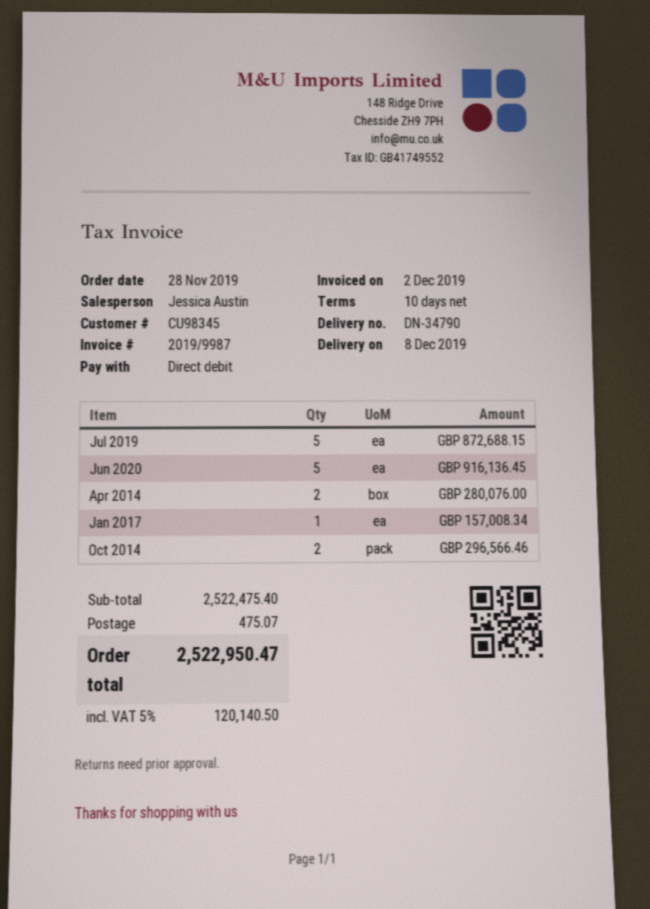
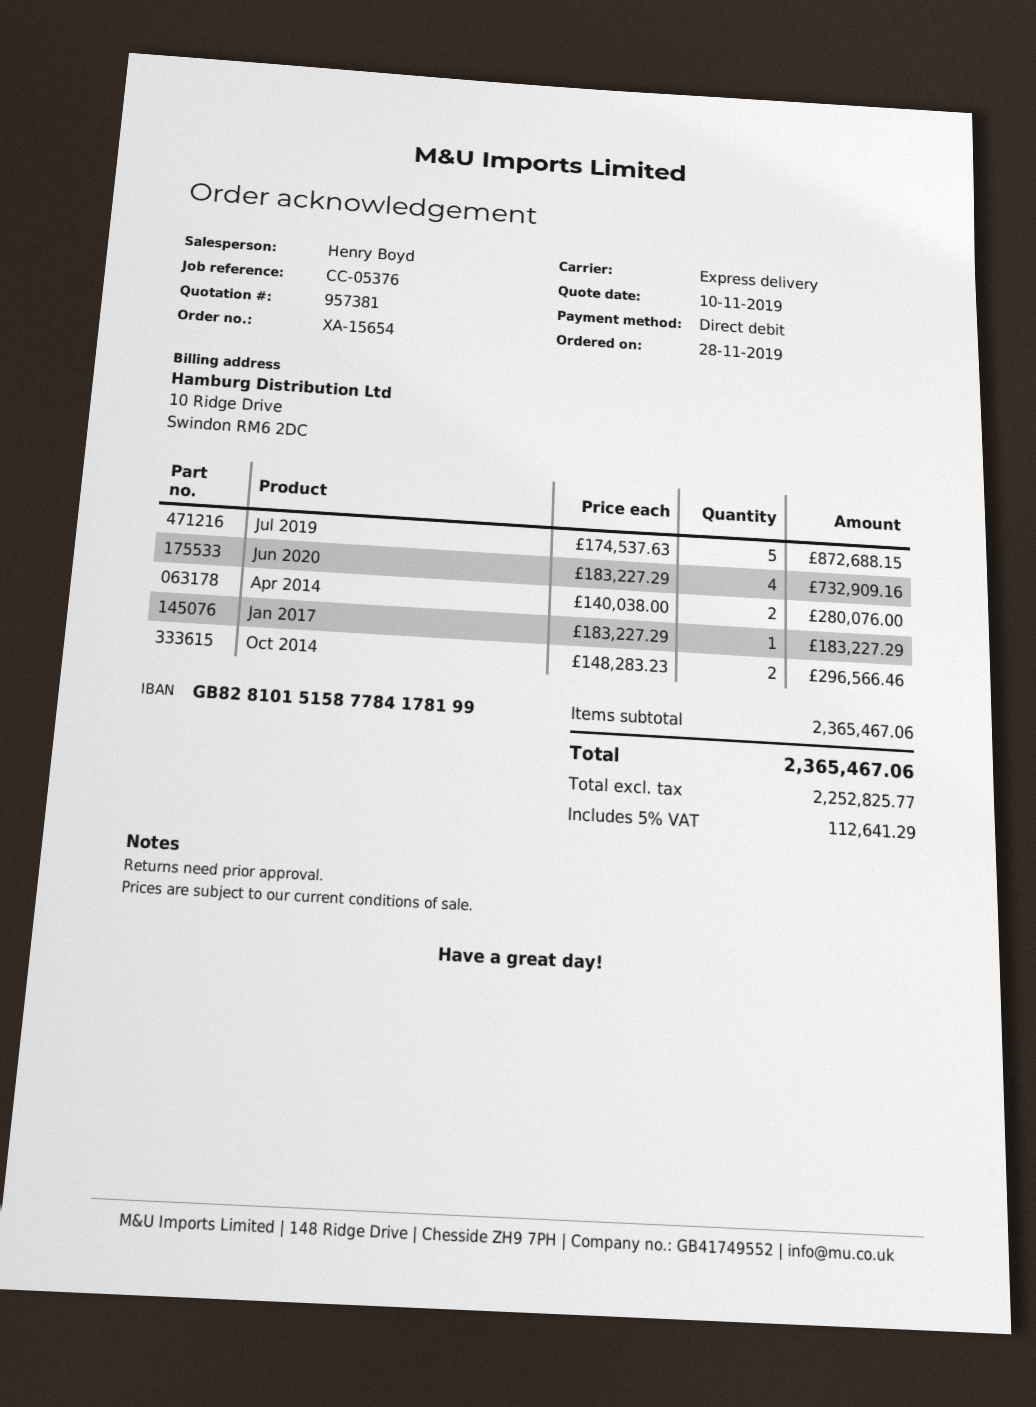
sales rep: Jessica Austin -> Henry Boyd
Jun 2020: 5 for 916136.45 -> 4 for 732909.16
Jan 2017: 1 for 157008.34 -> 1 for 183227.29
subtotal: 2522475.40 -> 2365467.06
shipping: 475.07 -> none
tax: 5% = 120140.50 -> 5% = 112641.29
total: 2522950.47 -> 2365467.06

